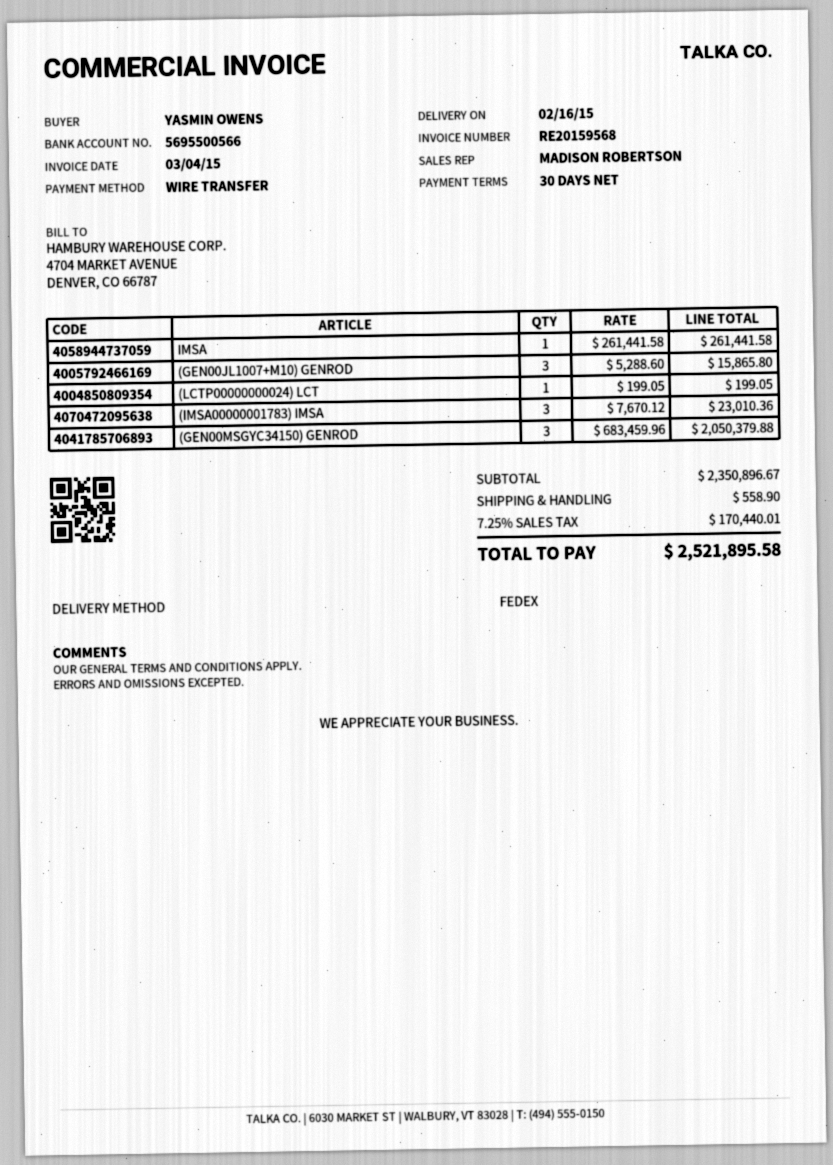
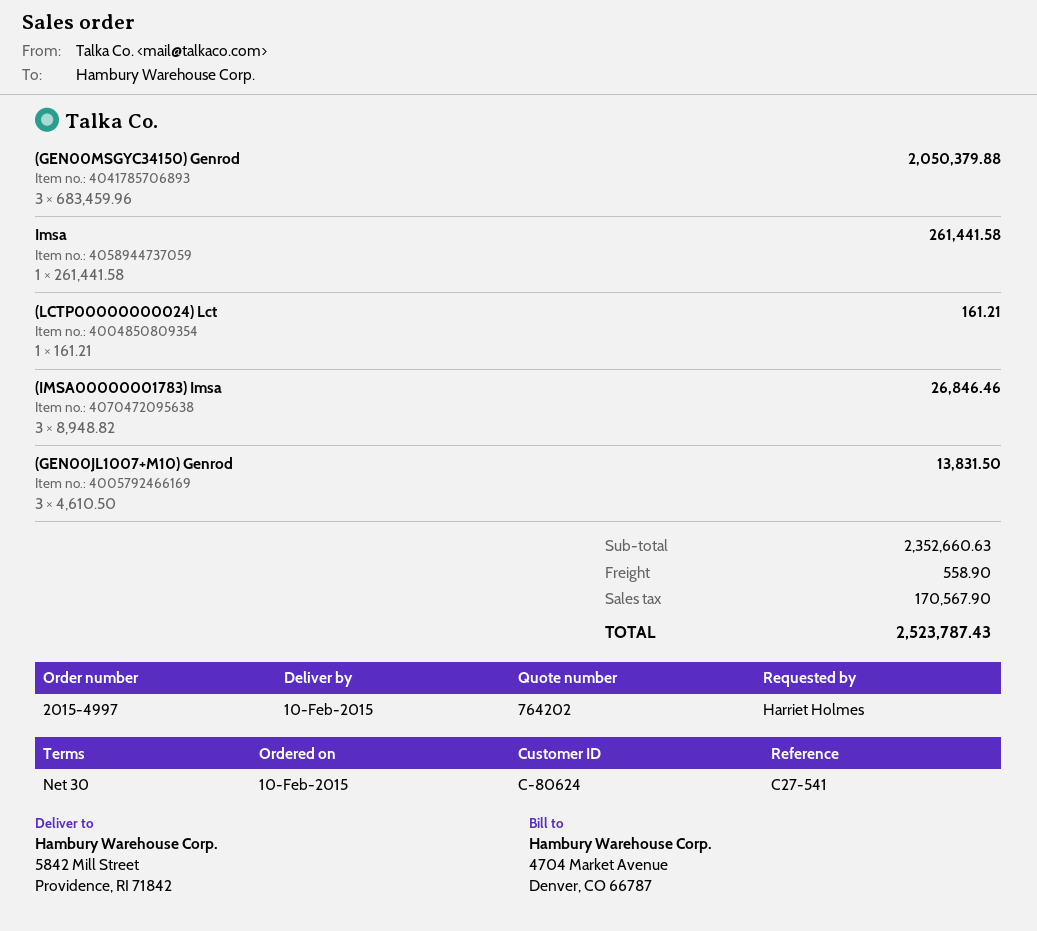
delivery date: 2015-02-16 -> 2015-02-10
ordered by: YASMIN OWENS -> Harriet Holmes
(GEN00JL1007+M10) GENROD: 3 x 5288.60 = 15865.80 -> 3 x 4610.50 = 13831.50
(LCTP00000000024) LCT: 1 x 199.05 = 199.05 -> 1 x 161.21 = 161.21
(IMSA00000001783) IMSA: 3 x 7670.12 = 23010.36 -> 3 x 8948.82 = 26846.46
subtotal: 2350896.67 -> 2352660.63
tax: 170440.01 -> 170567.90
total: 2521895.58 -> 2523787.43

